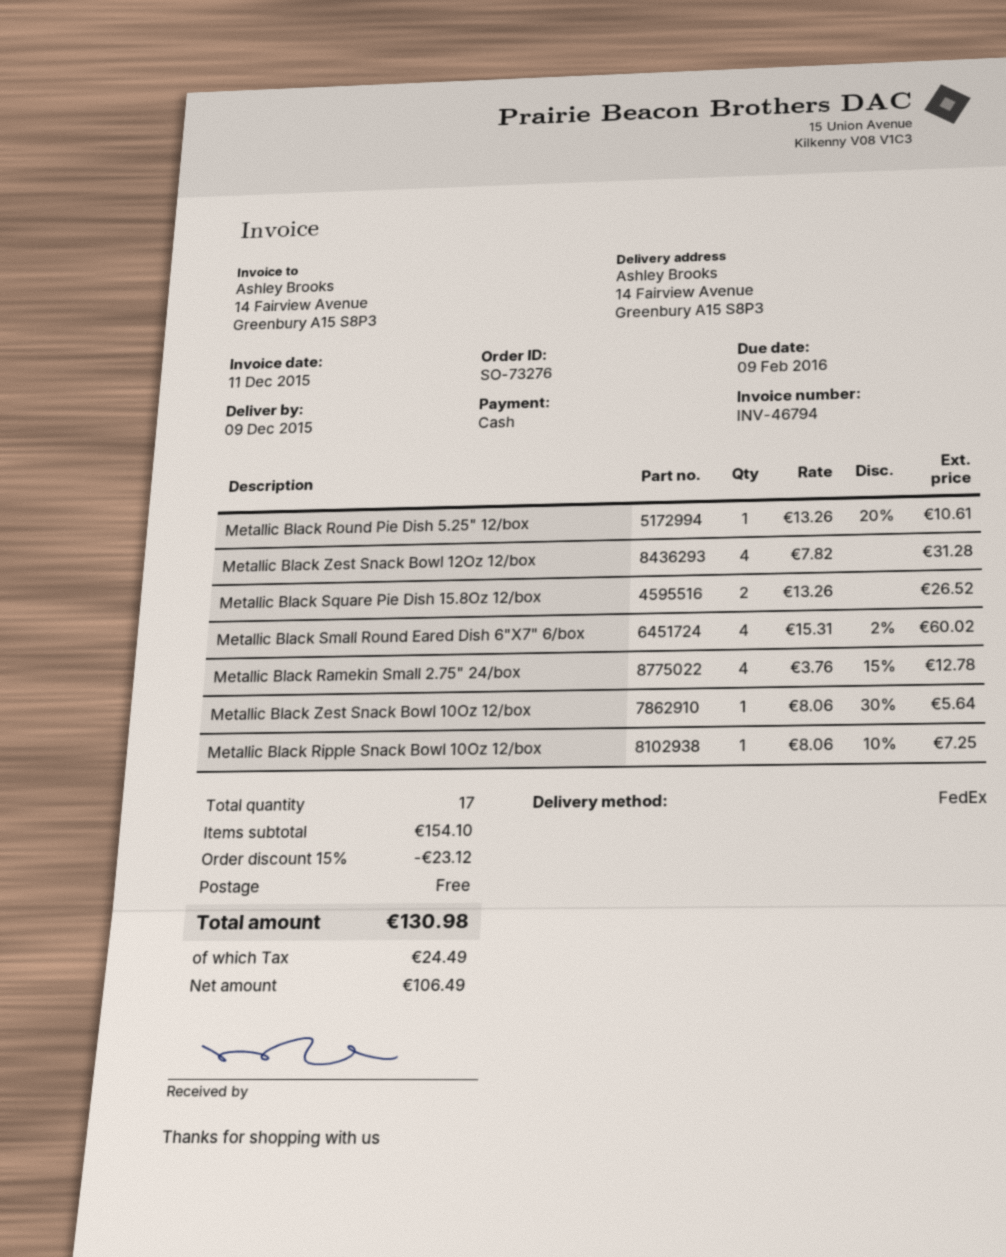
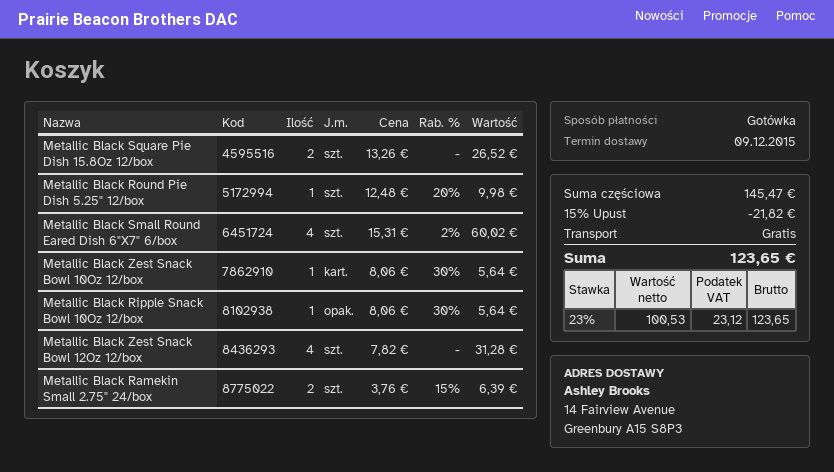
Metallic Black Round Pie Dish 5.25" 12/box: 1 x 13.26 - 20% = 10.61 -> 1 x 12.48 - 20% = 9.98
Metallic Black Ramekin Small 2.75" 24/box: 4 x 3.76 - 15% = 12.78 -> 2 x 3.76 - 15% = 6.39
Metallic Black Ripple Snack Bowl 10Oz 12/box: 1 x 8.06 - 10% = 7.25 -> 1 x 8.06 - 30% = 5.64
subtotal: 154.10 -> 145.47
discount: 15% = 23.12 -> 15% = 21.82
net: 106.49 -> 100.53
tax: 24.49 -> 23.12
total: 130.98 -> 123.65

